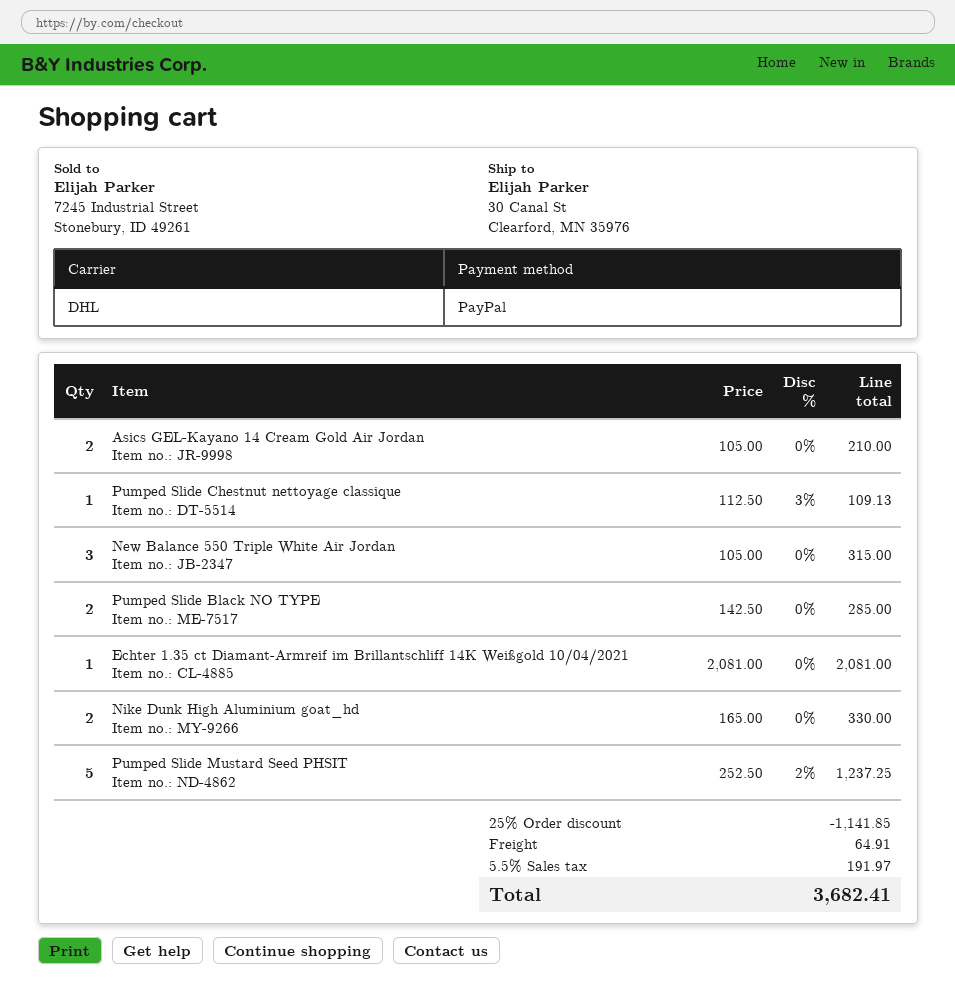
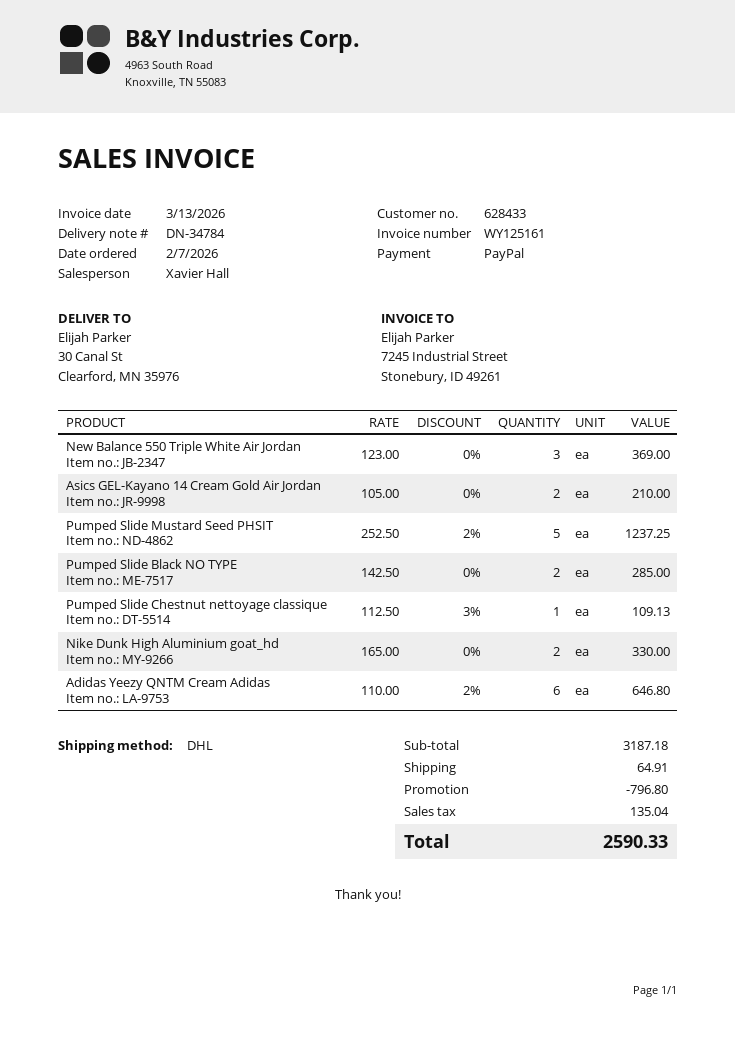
New Balance 550 Triple White Air Jordan: 3 x 105.00 = 315.00 -> 3 x 123.00 = 369.00
Echter 1.35 ct Diamant-Armreif im Brillantschliff 14K Weißgold 10/04/2021: 1 x 2081.00 = 2081.00 -> none
Adidas Yeezy QNTM Cream Adidas: none -> 6 x 110.00 - 2% = 646.80
discount: 1141.85 -> 796.80
tax: 191.97 -> 135.04
total: 3682.41 -> 2590.33

